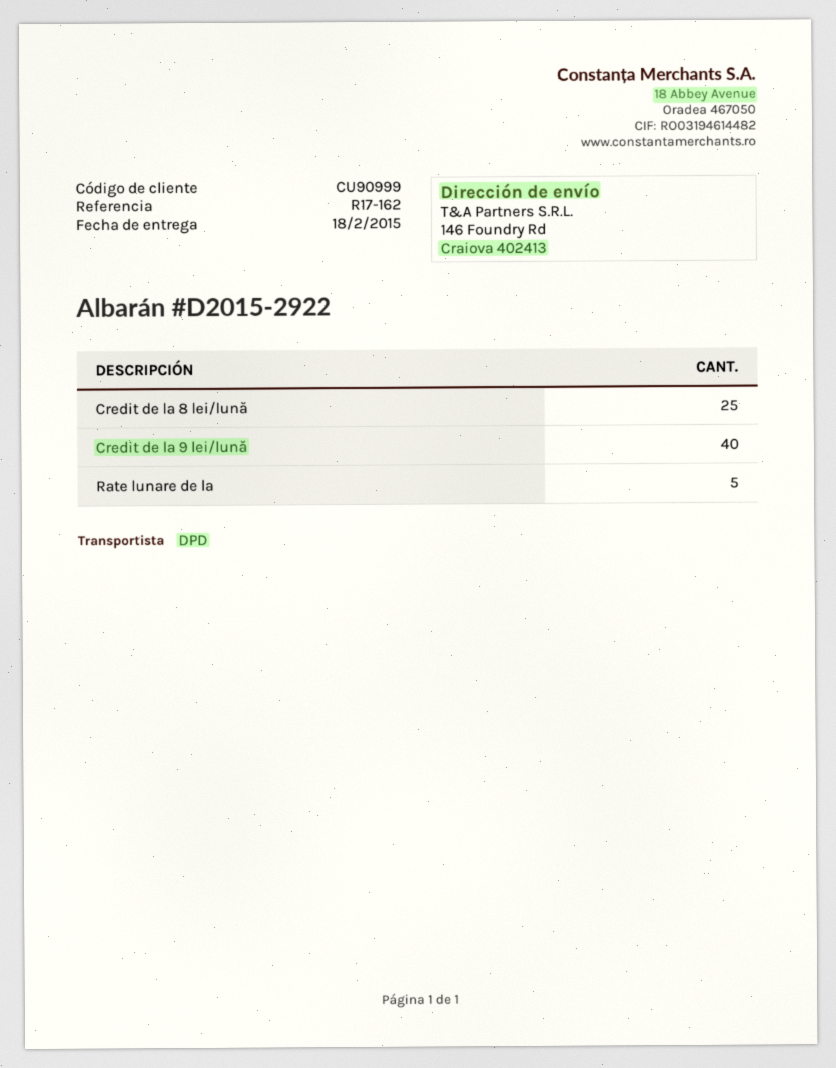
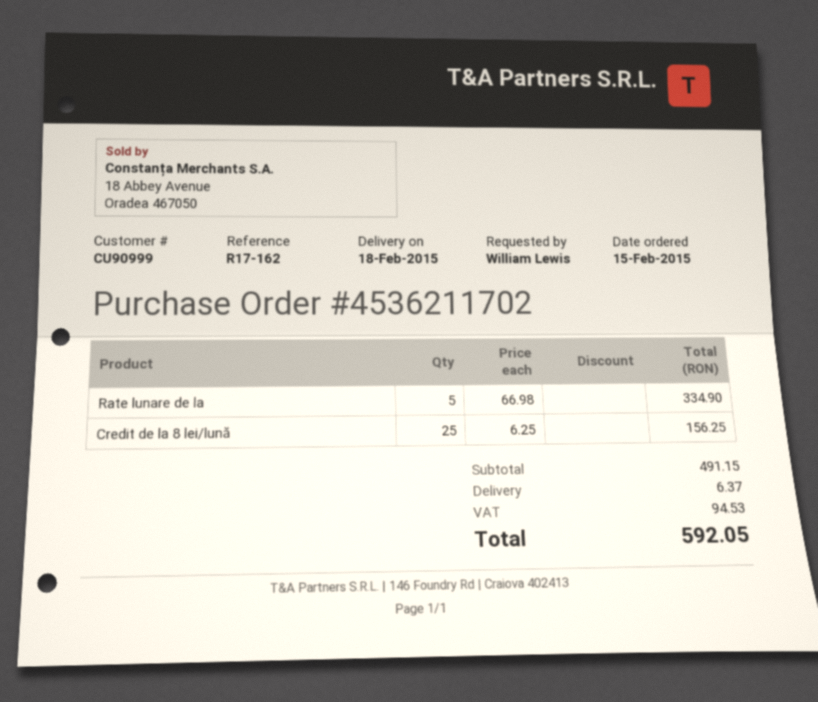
Credit de la 9 lei/lună: 40 -> none

